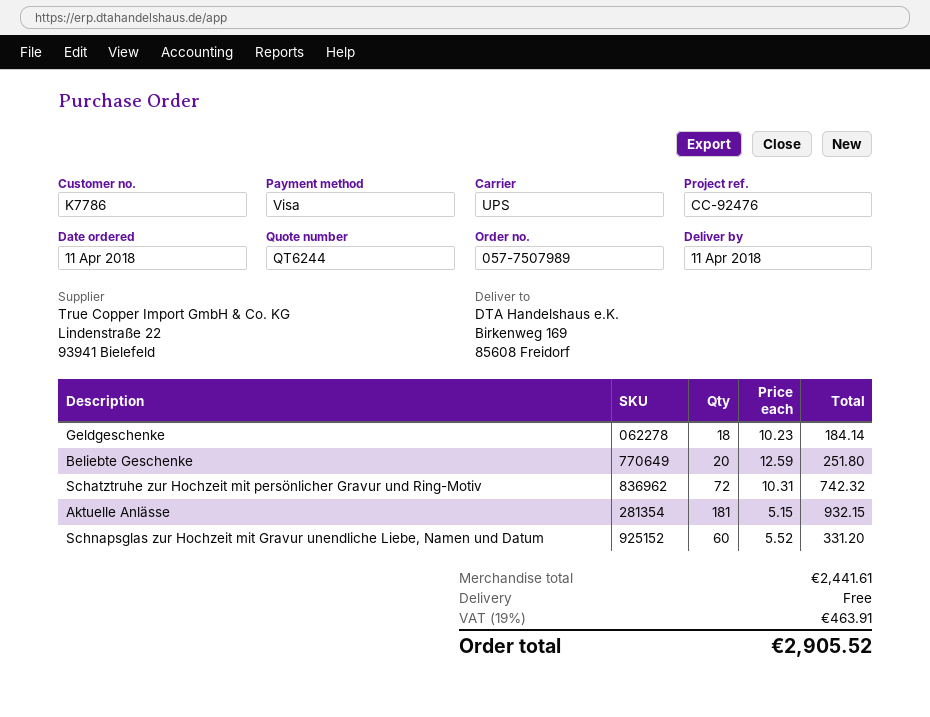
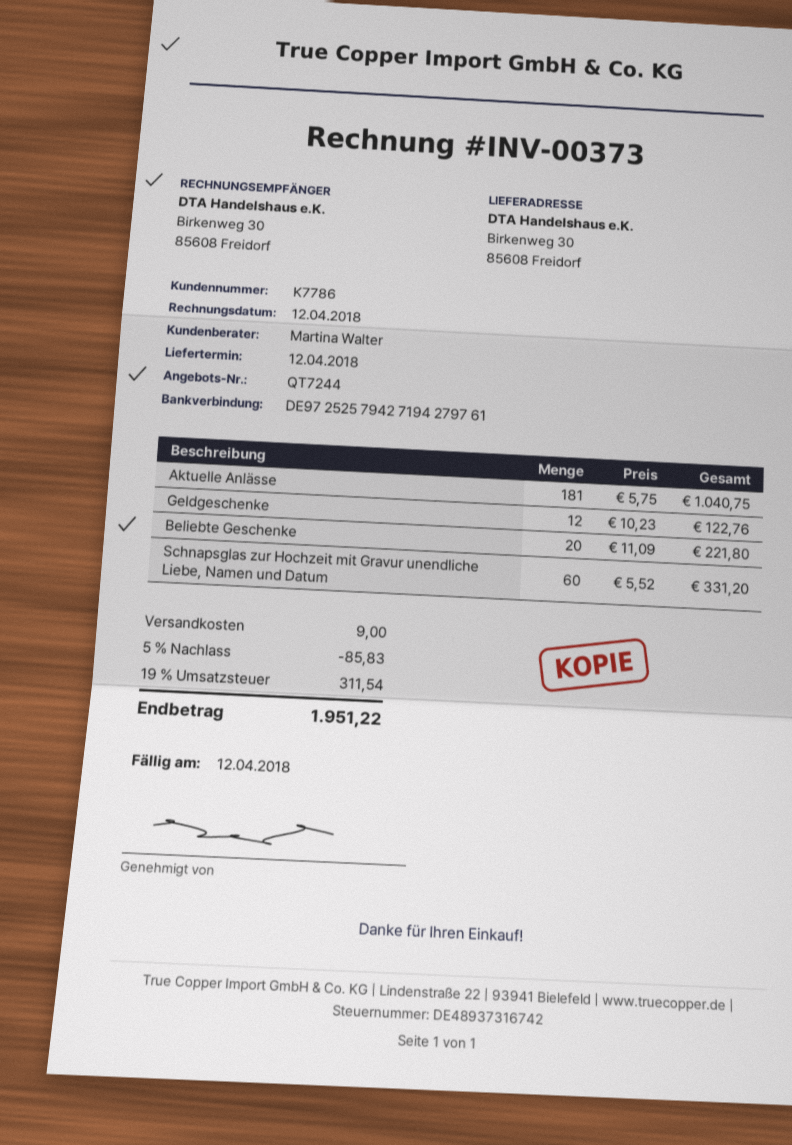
quote number: QT6244 -> QT7244
delivery date: 2018-04-11 -> 2018-04-12
ship to: Birkenweg 169, 85608 Freidorf -> Birkenweg 30, 85608 Freidorf
Geldgeschenke: 18 x 10.23 = 184.14 -> 12 x 10.23 = 122.76
Beliebte Geschenke: 20 x 12.59 = 251.80 -> 20 x 11.09 = 221.80
Schatztruhe zur Hochzeit mit persönlicher Gravur und Ring-Motiv: 72 x 10.31 = 742.32 -> none
Aktuelle Anlässe: 181 x 5.15 = 932.15 -> 181 x 5.75 = 1040.75
discount: none -> 5% = 85.83
shipping: 0.00 -> 9.00
tax: 19% = 463.91 -> 19% = 311.54
total: 2905.52 -> 1951.22

